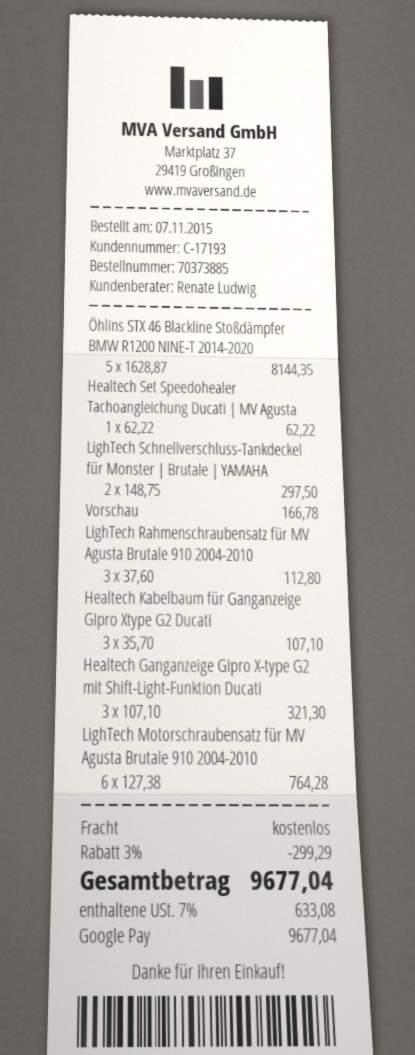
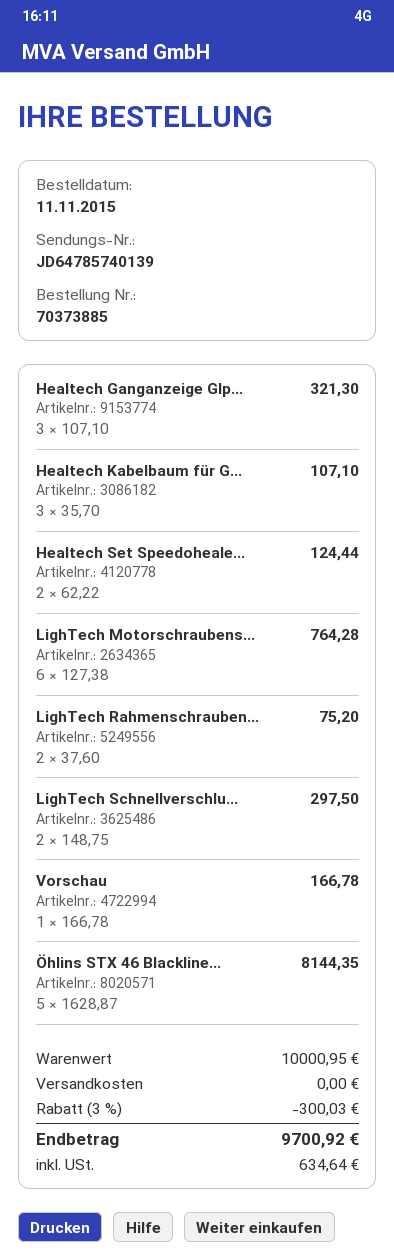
order date: 2015-11-07 -> 2015-11-11
Healtech Set Speedohealer Tachoangleichung Ducati | MV Agusta: 1 x 62.22 = 62.22 -> 2 x 62.22 = 124.44
LighTech Rahmenschraubensatz für MV Agusta Brutale 910 2004-2010: 3 x 37.60 = 112.80 -> 2 x 37.60 = 75.20
discount: 3% = 299.29 -> 3% = 300.03
tax: 633.08 -> 634.64
total: 9677.04 -> 9700.92

